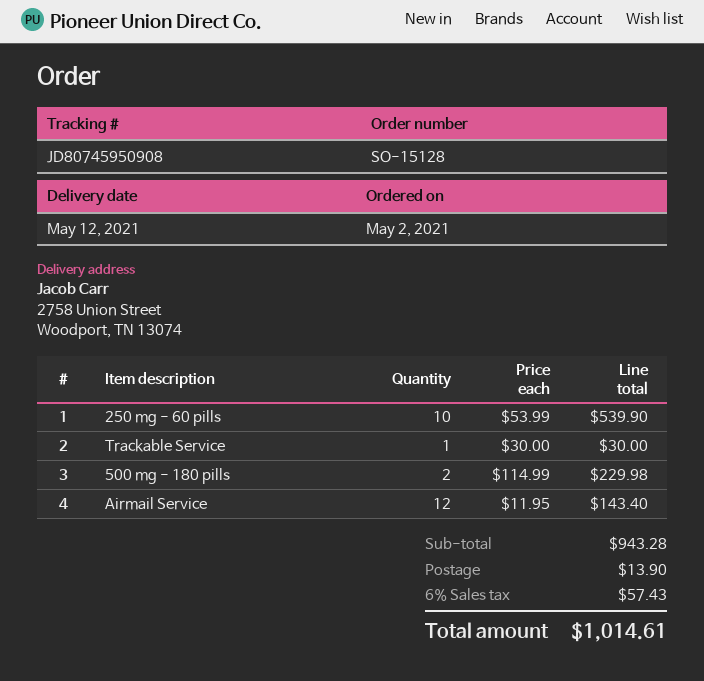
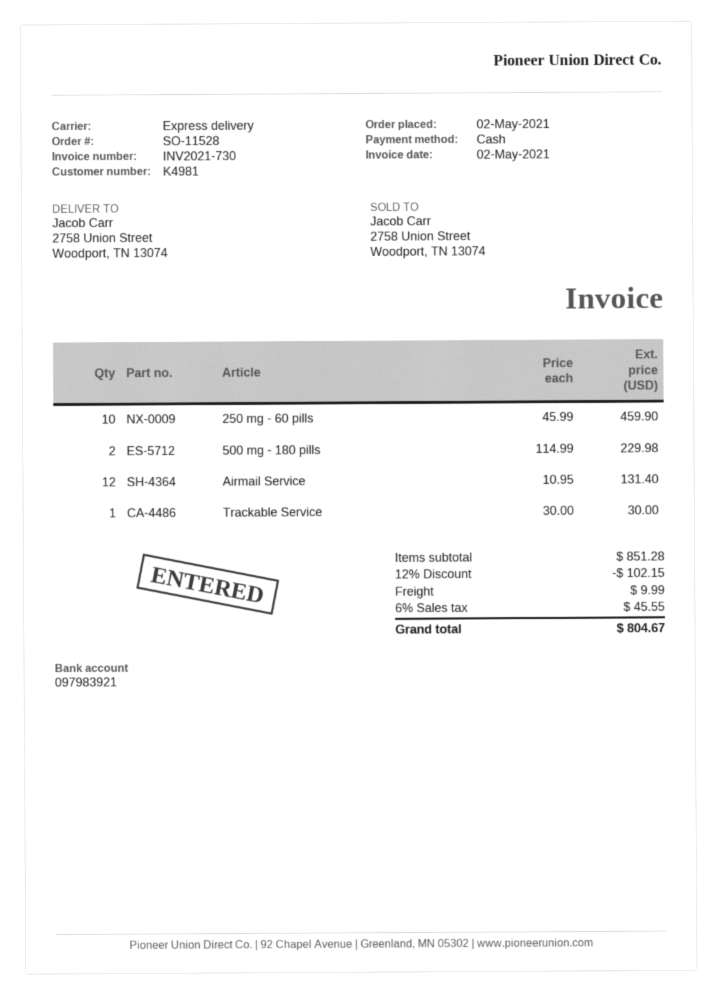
order number: SO-15128 -> SO-11528
250 mg - 60 pills: 10 x 53.99 = 539.90 -> 10 x 45.99 = 459.90
Airmail Service: 12 x 11.95 = 143.40 -> 12 x 10.95 = 131.40
subtotal: 943.28 -> 851.28
discount: none -> 12% = 102.15
shipping: 13.90 -> 9.99
tax: 6% = 57.43 -> 6% = 45.55
total: 1014.61 -> 804.67

